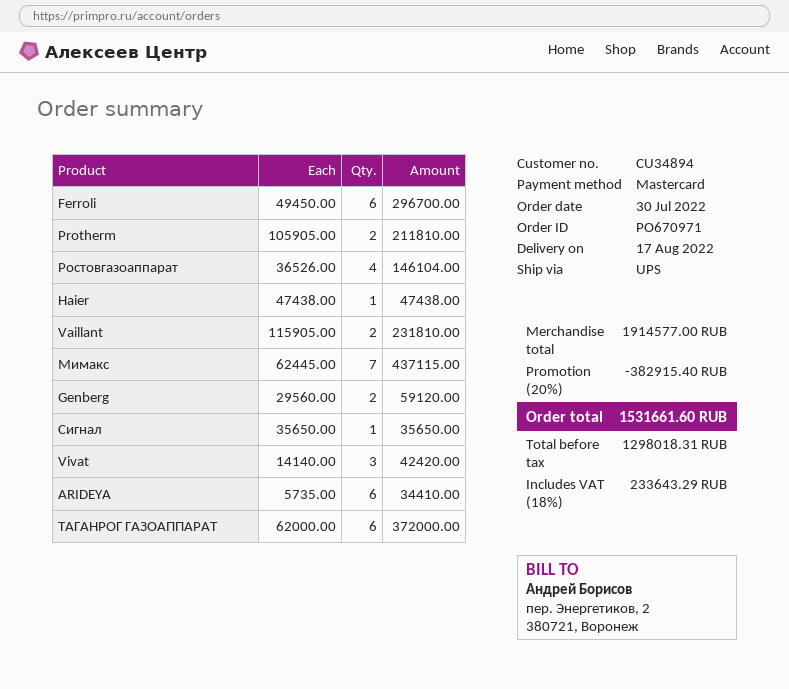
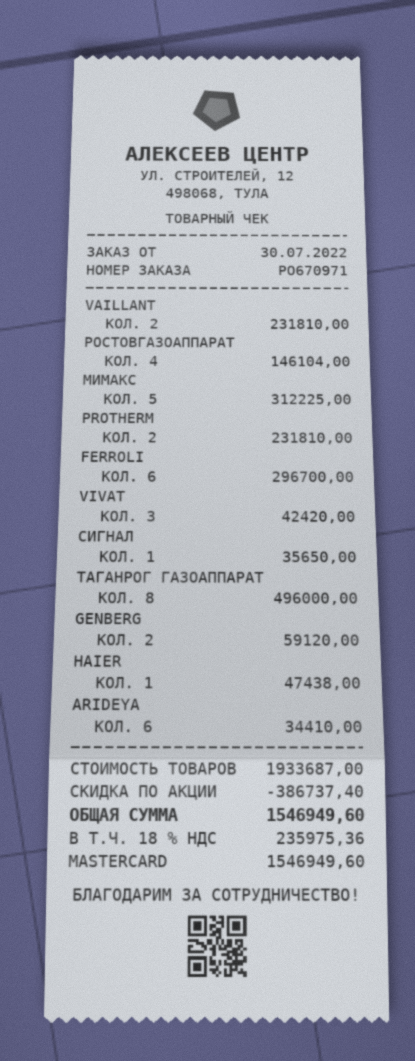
Protherm: 2 for 211810.00 -> 2 for 231810.00
Мимакс: 7 for 437115.00 -> 5 for 312225.00
ТАГАНРОГ ГАЗОАППАРАТ: 6 for 372000.00 -> 8 for 496000.00
subtotal: 1914577.00 -> 1933687.00
discount: 382915.40 -> 386737.40
tax: 18% = 233643.29 -> 18% = 235975.36
total: 1531661.60 -> 1546949.60

